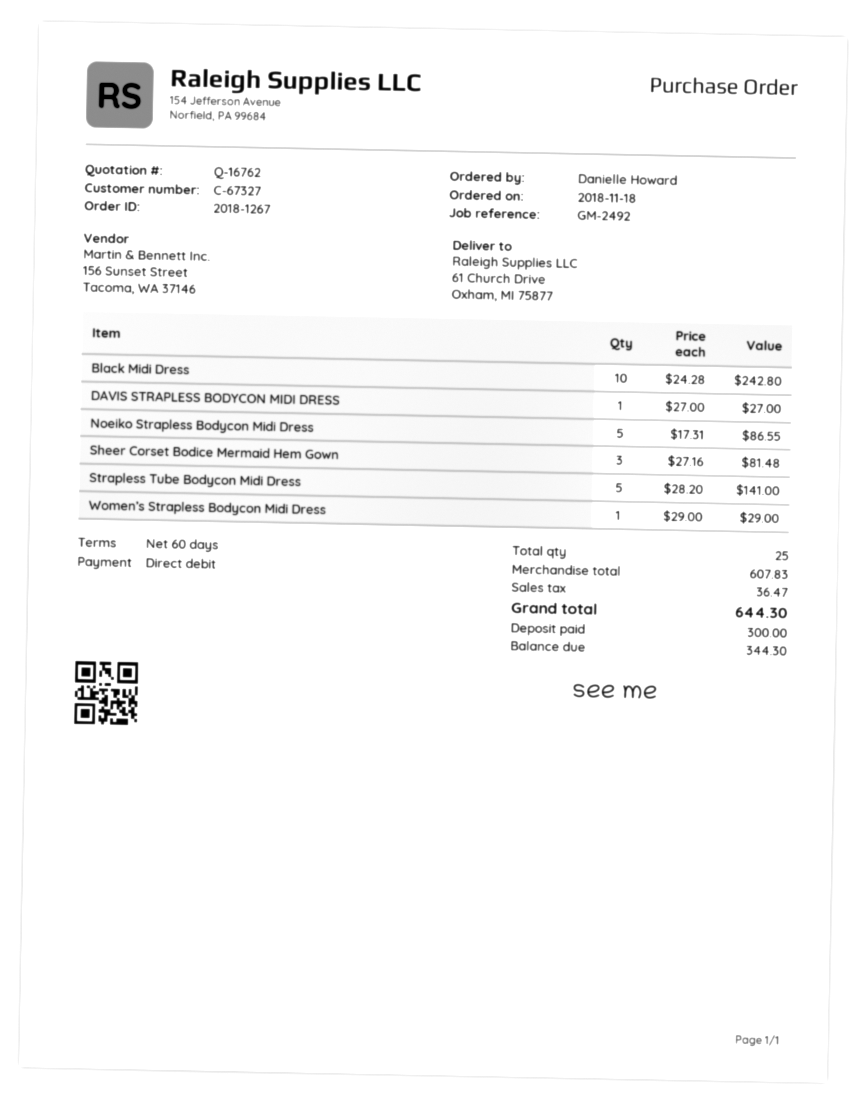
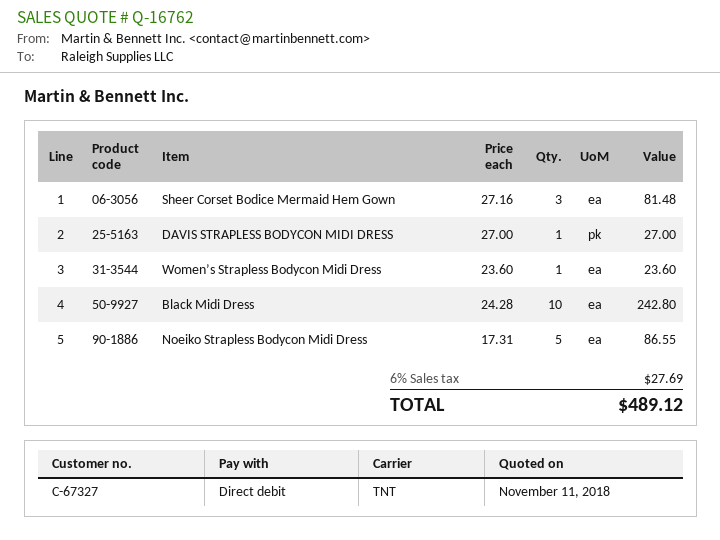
Strapless Tube Bodycon Midi Dress: 5 x 28.20 = 141.00 -> none
Women’s Strapless Bodycon Midi Dress: 1 x 29.00 = 29.00 -> 1 x 23.60 = 23.60
tax: 36.47 -> 27.69
total: 644.30 -> 489.12

